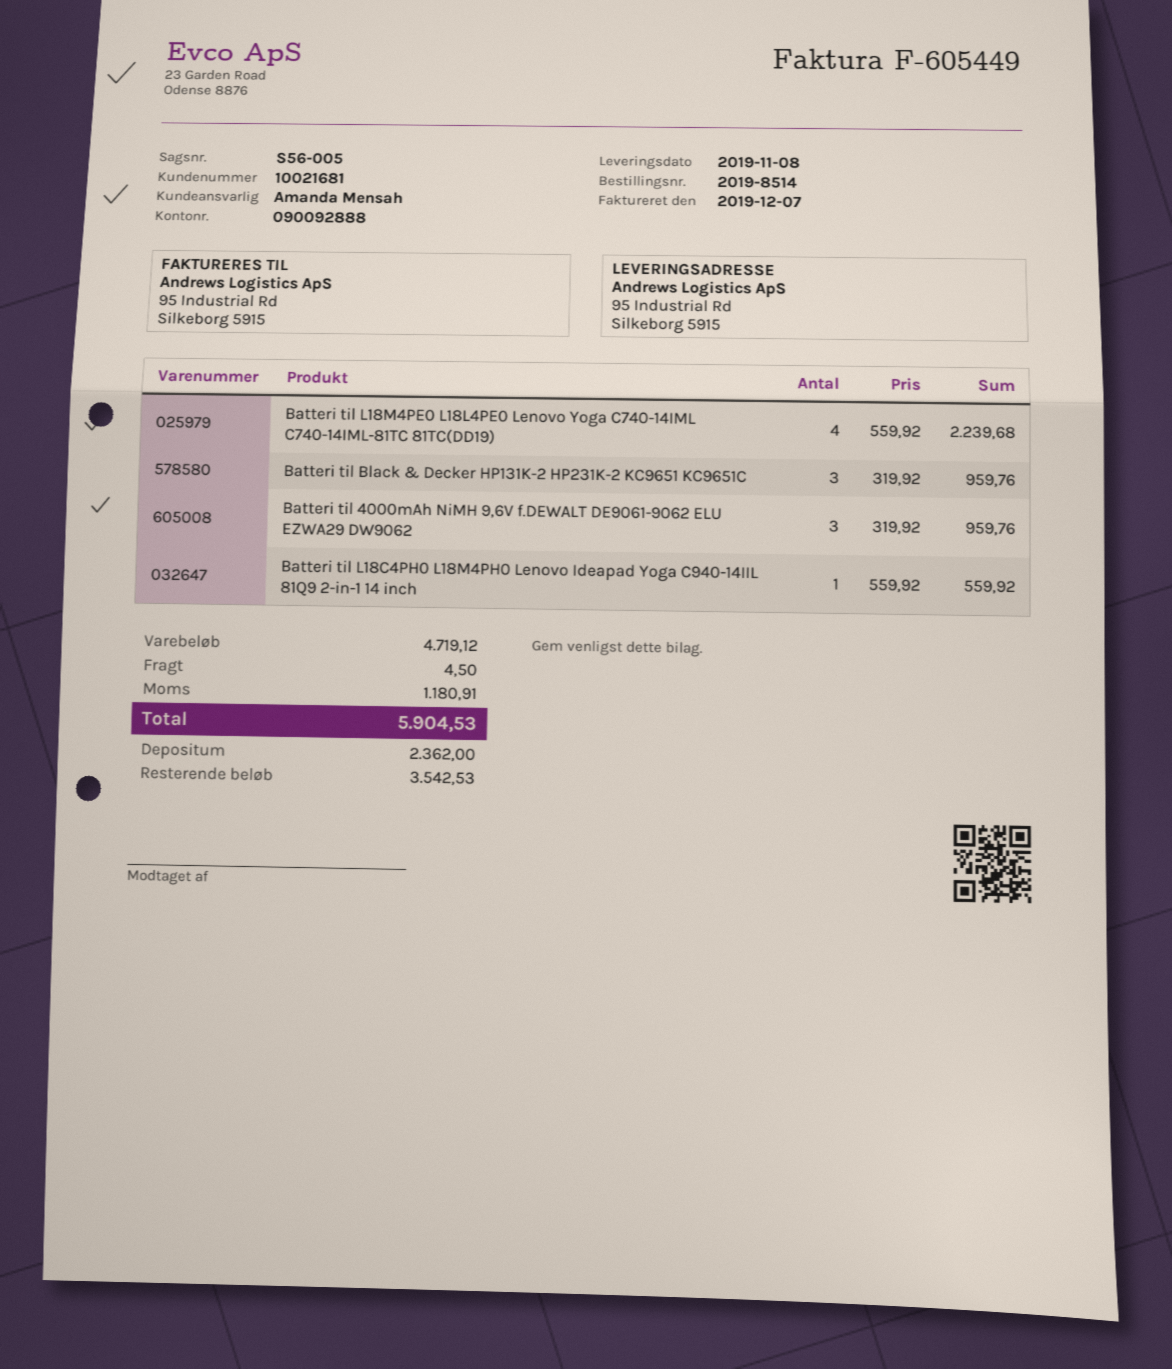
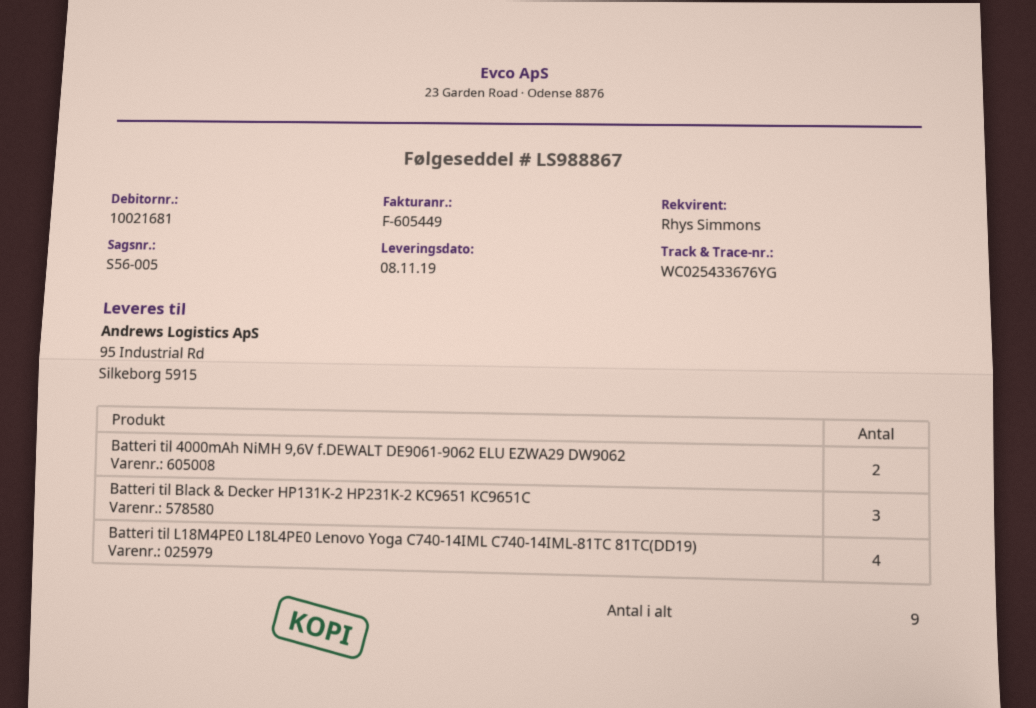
Batteri til 4000mAh NiMH 9,6V f.DEWALT DE9061-9062 ELU EZWA29 DW9062: 3 -> 2
Batteri til L18C4PH0 L18M4PH0 Lenovo Ideapad Yoga C940-14IIL 81Q9 2-in-1 14 inch: 1 -> none

